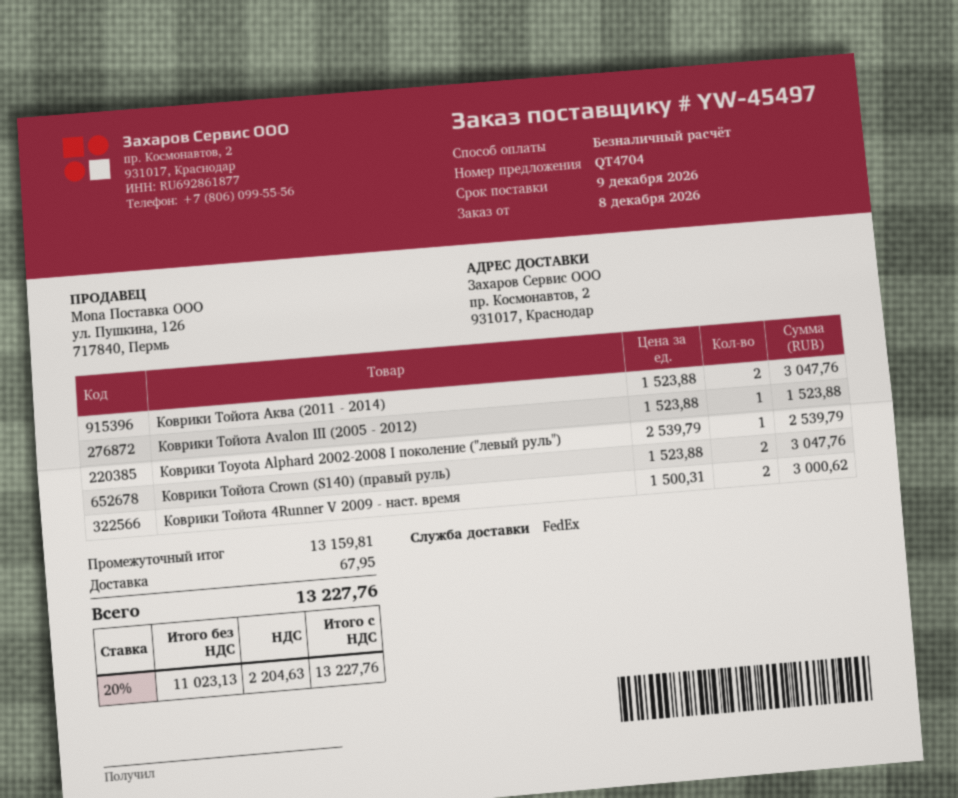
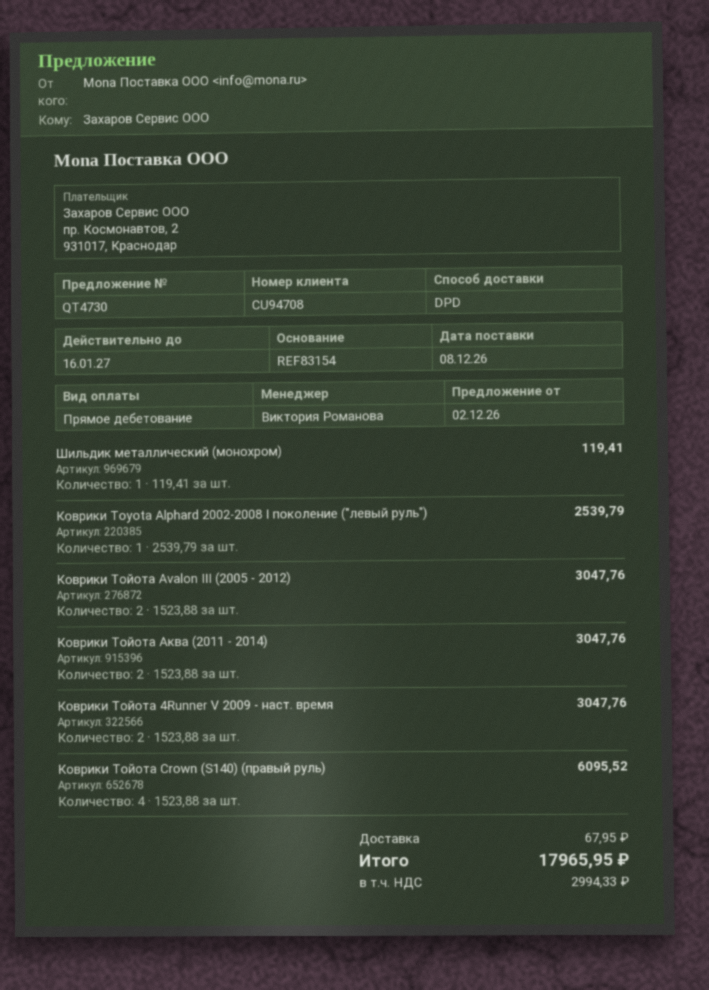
quote number: QT4704 -> QT4730
delivery date: 2026-12-09 -> 2026-12-08
payment method: bank transfer -> direct debit
shipping method: FedEx -> DPD
Коврики Тойота Avalon III (2005 - 2012): 1 x 1523.88 = 1523.88 -> 2 x 1523.88 = 3047.76
Коврики Тойота Crown (S140) (правый руль): 2 x 1523.88 = 3047.76 -> 4 x 1523.88 = 6095.52
Коврики Тойота 4Runner V 2009 - наст. время: 2 x 1500.31 = 3000.62 -> 2 x 1523.88 = 3047.76
Шильдик металлический (монохром): none -> 1 x 119.41 = 119.41
tax: 2204.63 -> 2994.33
total: 13227.76 -> 17965.95

